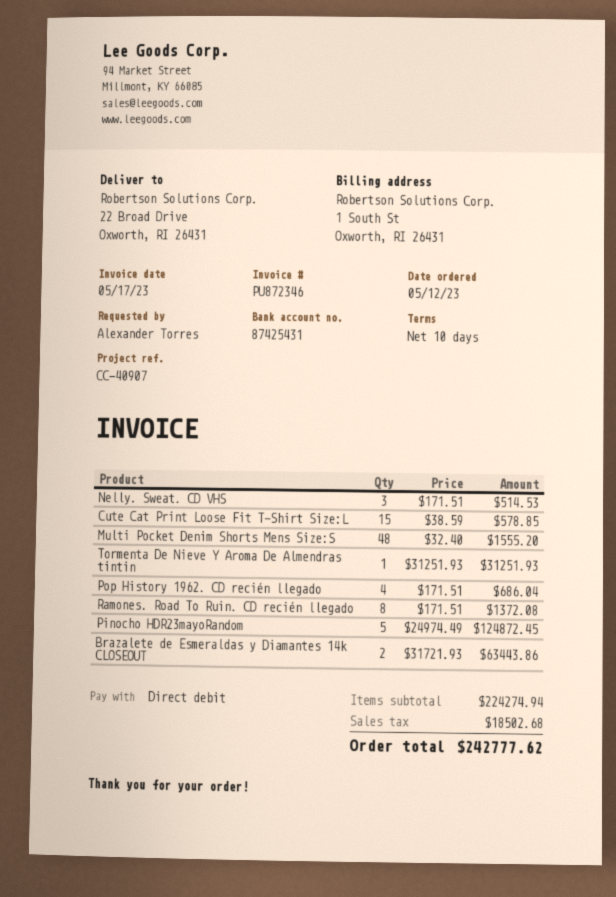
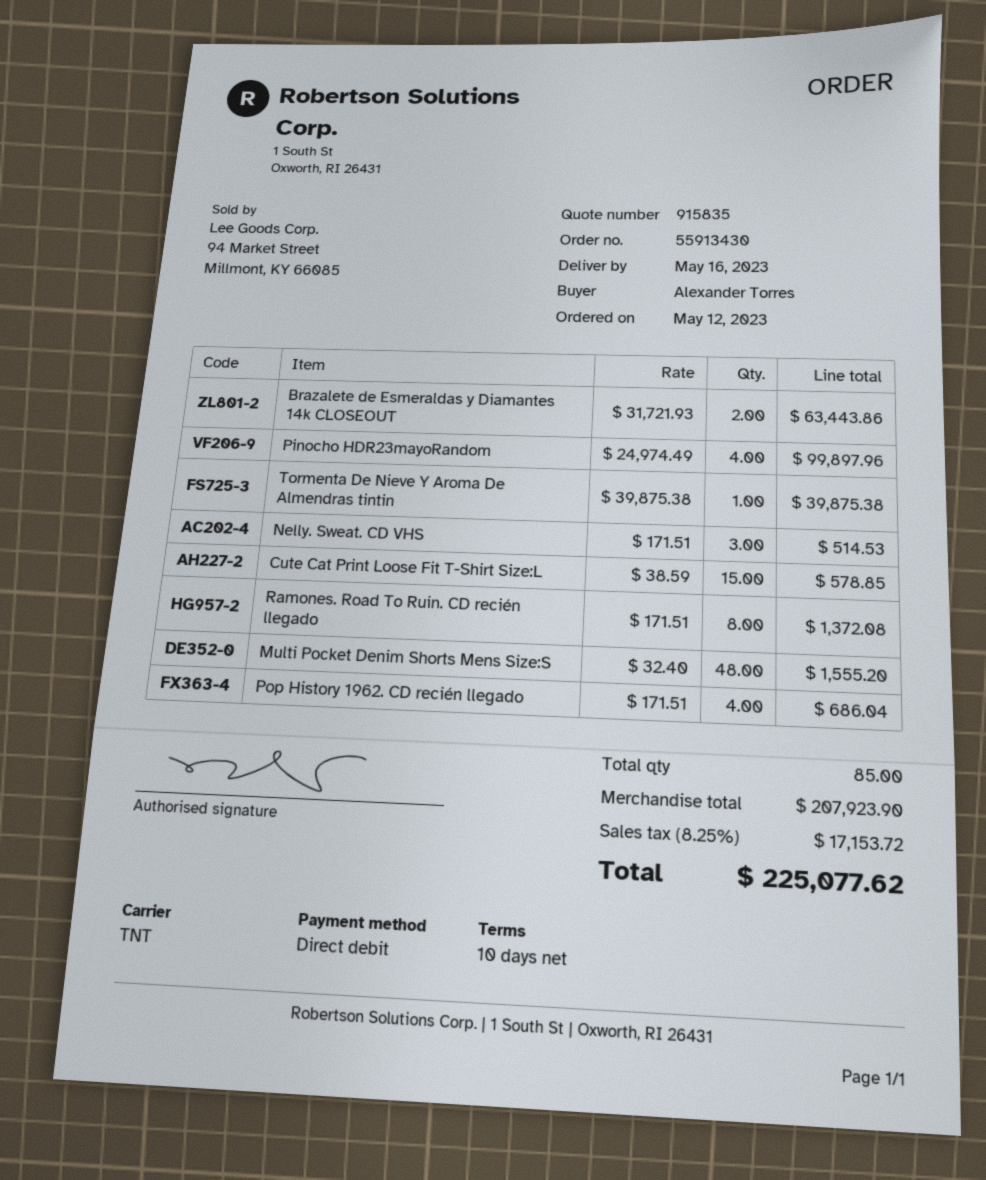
Tormenta De Nieve Y Aroma De Almendras tintin: 1 x 31251.93 = 31251.93 -> 1 x 39875.38 = 39875.38
Pinocho HDR23mayoRandom: 5 x 24974.49 = 124872.45 -> 4 x 24974.49 = 99897.96
subtotal: 224274.94 -> 207923.90
tax: 18502.68 -> 17153.72
total: 242777.62 -> 225077.62

